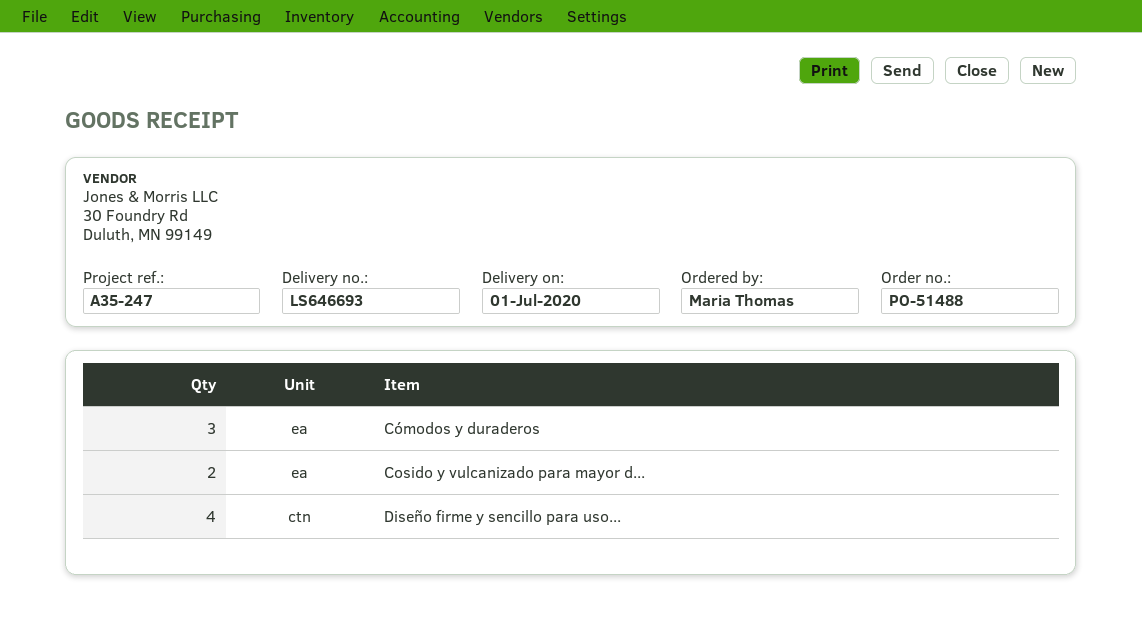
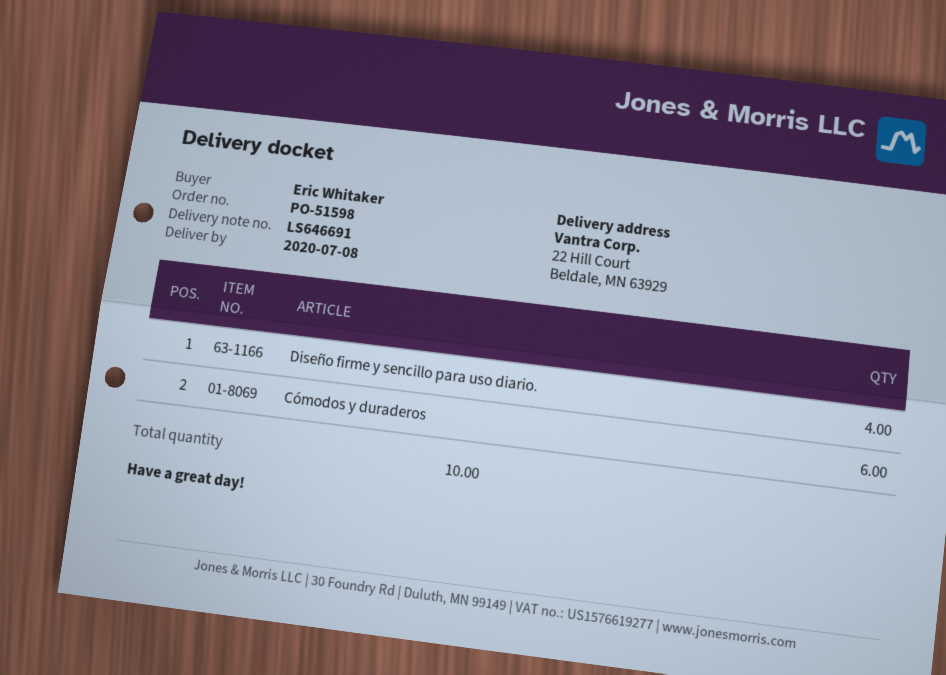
order number: PO-51488 -> PO-51598
delivery note number: LS646693 -> LS646691
delivery date: 2020-07-01 -> 2020-07-08
ordered by: Maria Thomas -> Eric Whitaker
Cómodos y duraderos: 3 -> 6
Cosido y vulcanizado para mayor d...: 2 -> none

